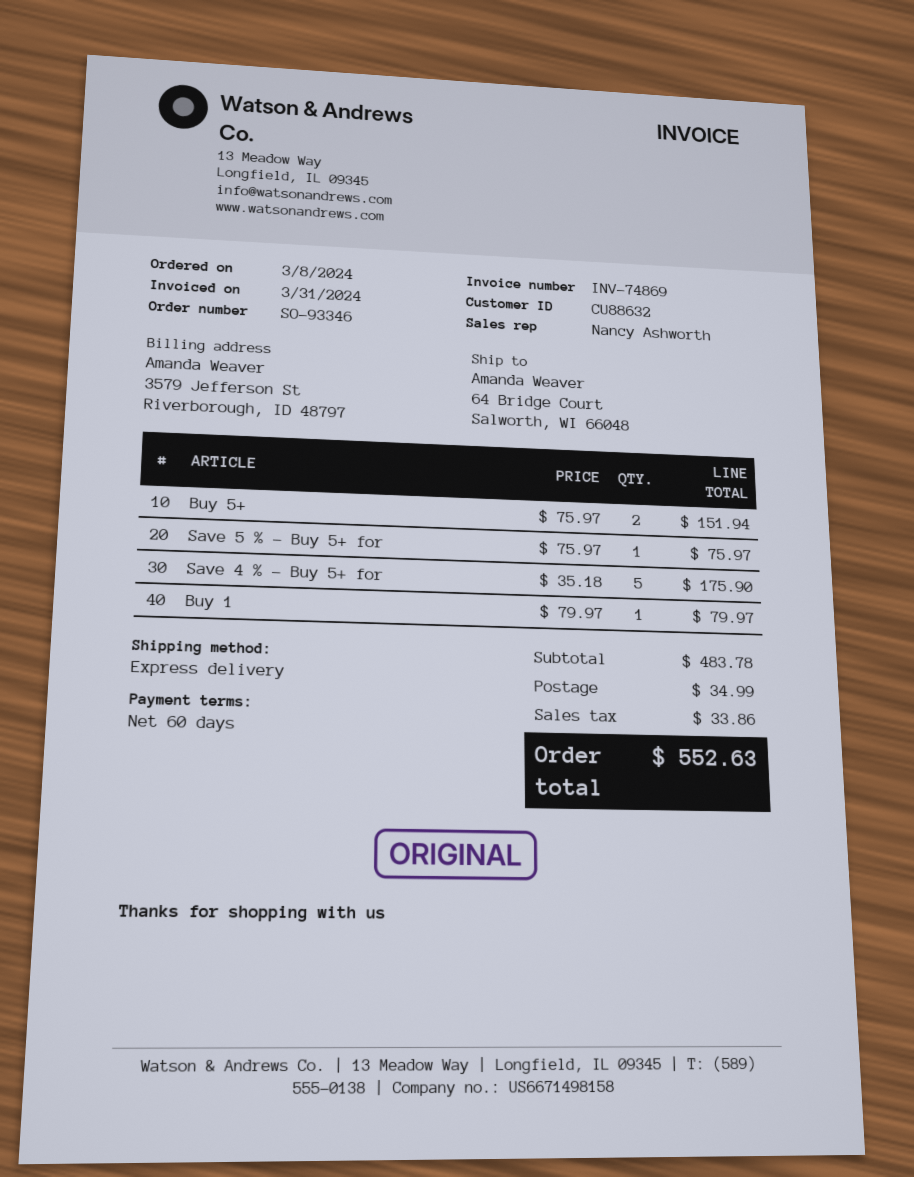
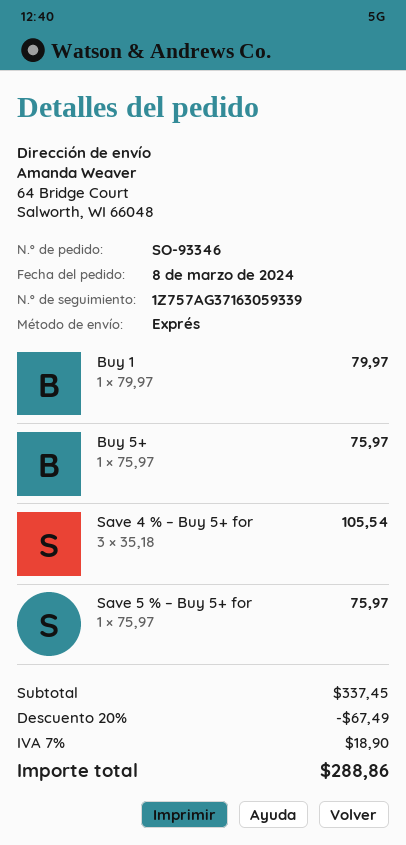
Buy 5+: 2 x 75.97 = 151.94 -> 1 x 75.97 = 75.97
Save 4 % – Buy 5+ for: 5 x 35.18 = 175.90 -> 3 x 35.18 = 105.54
subtotal: 483.78 -> 337.45
discount: none -> 20% = 67.49
shipping: 34.99 -> none
tax: 33.86 -> 18.90
total: 552.63 -> 288.86

